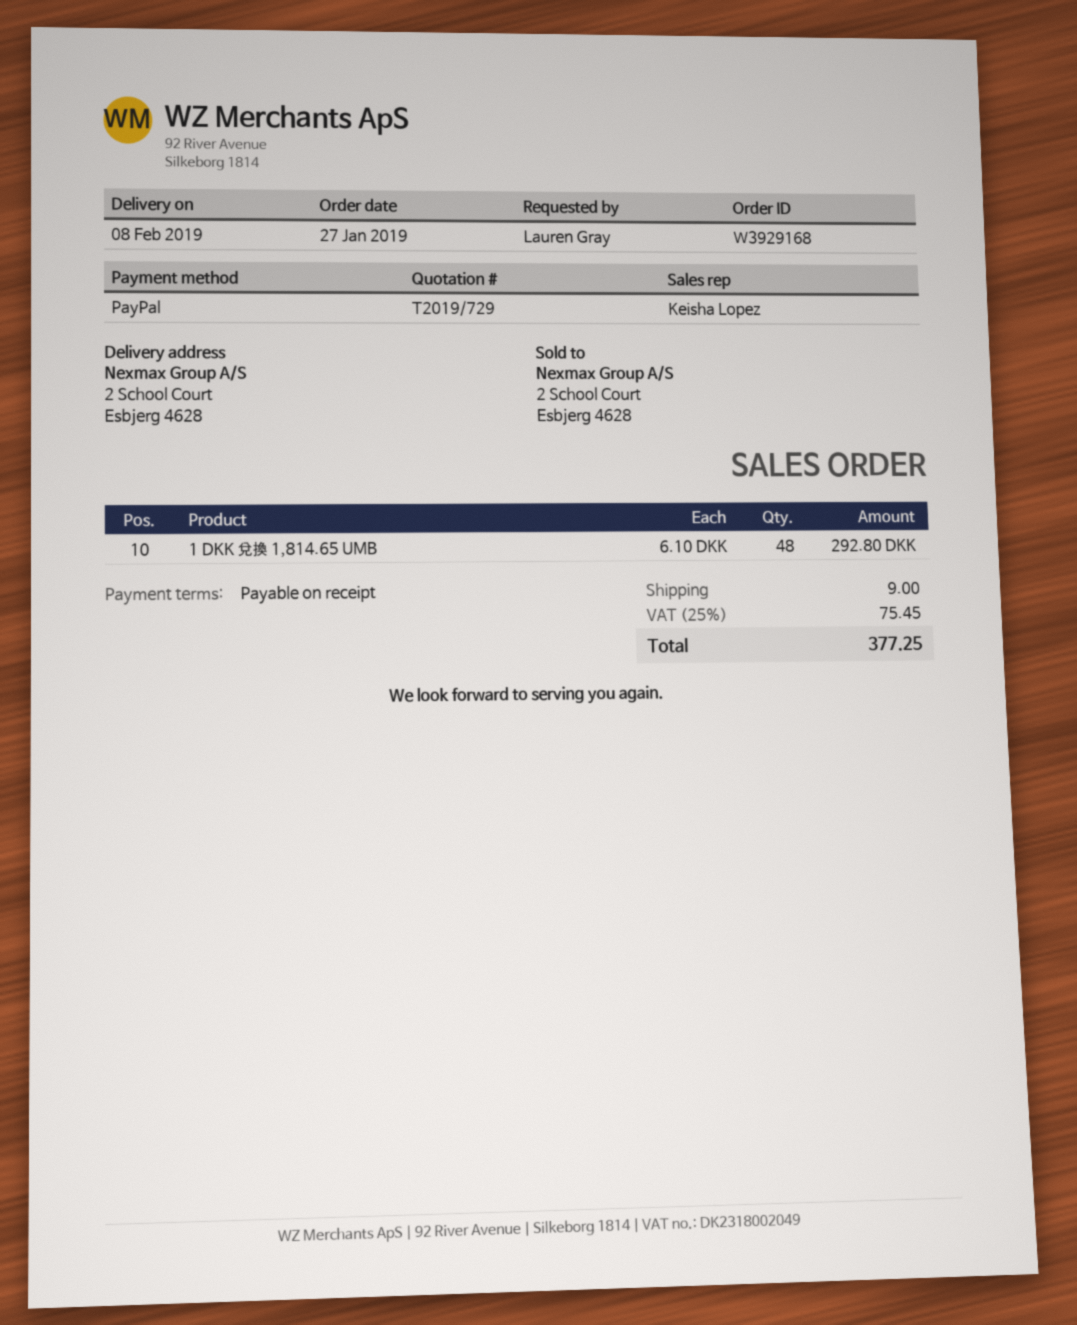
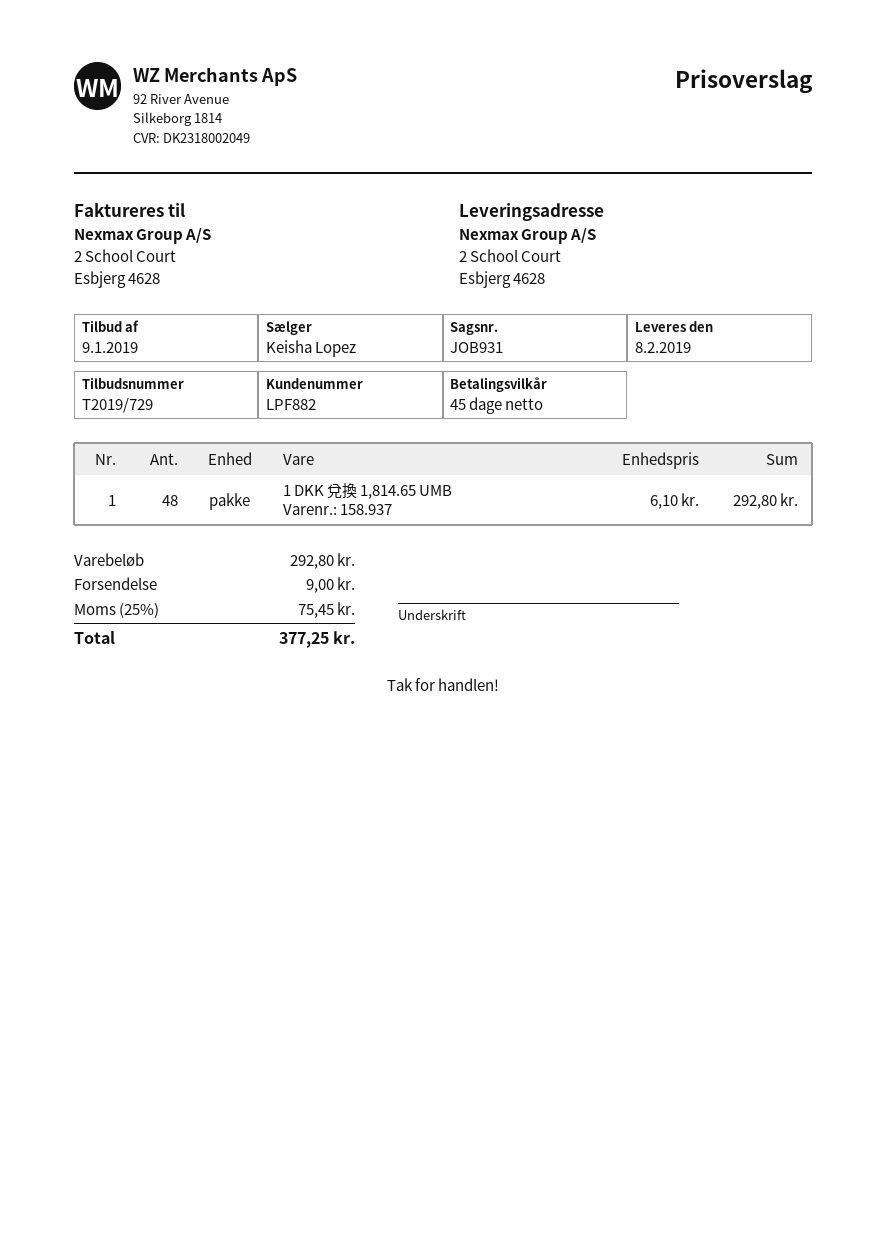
payment terms: on receipt -> 45 days

